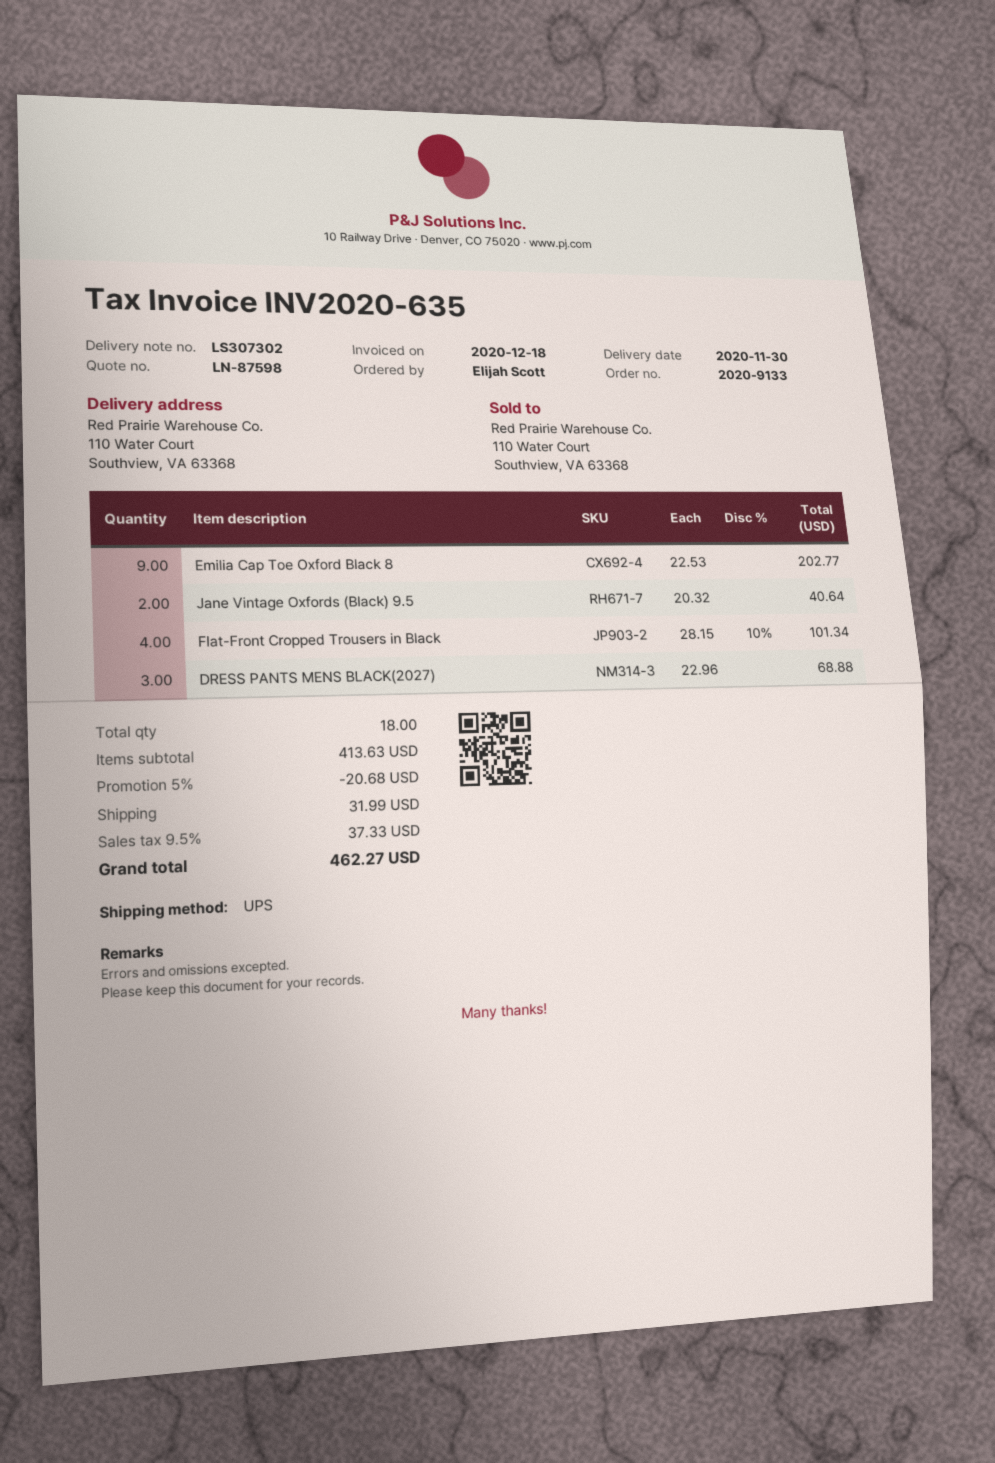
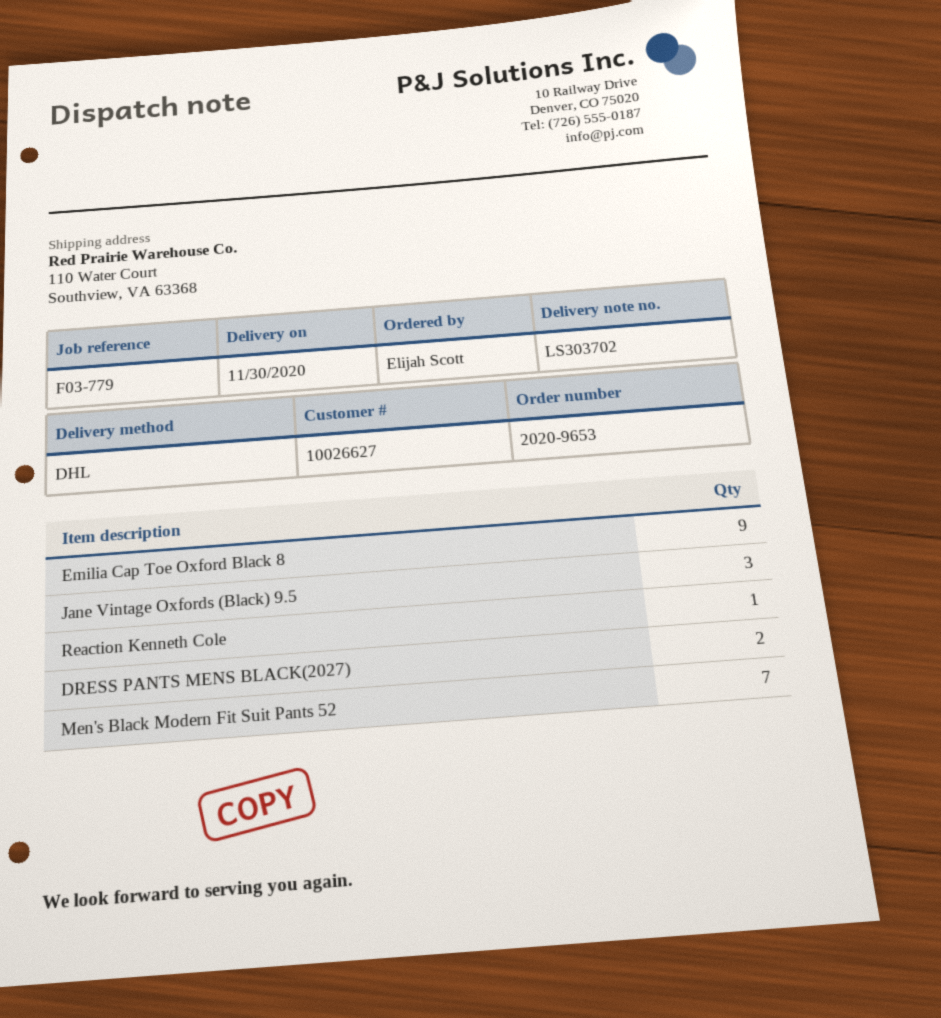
order number: 2020-9133 -> 2020-9653
delivery note number: LS307302 -> LS303702
shipping method: UPS -> DHL
Jane Vintage Oxfords (Black) 9.5: 2 -> 3
Flat-Front Cropped Trousers in Black: 4 -> none
DRESS PANTS MENS BLACK(2027): 3 -> 2
Reaction Kenneth Cole: none -> 1
Men's Black Modern Fit Suit Pants 52: none -> 7

